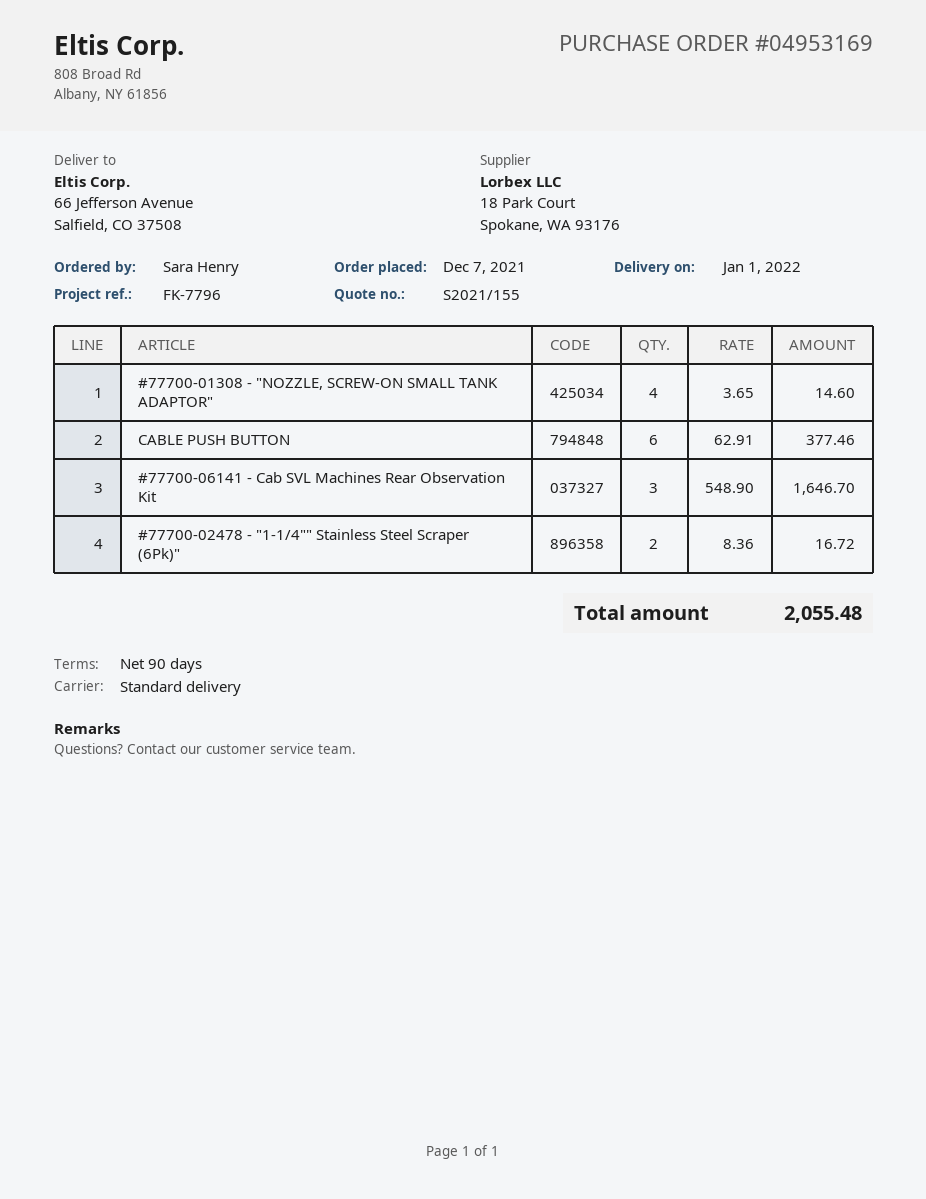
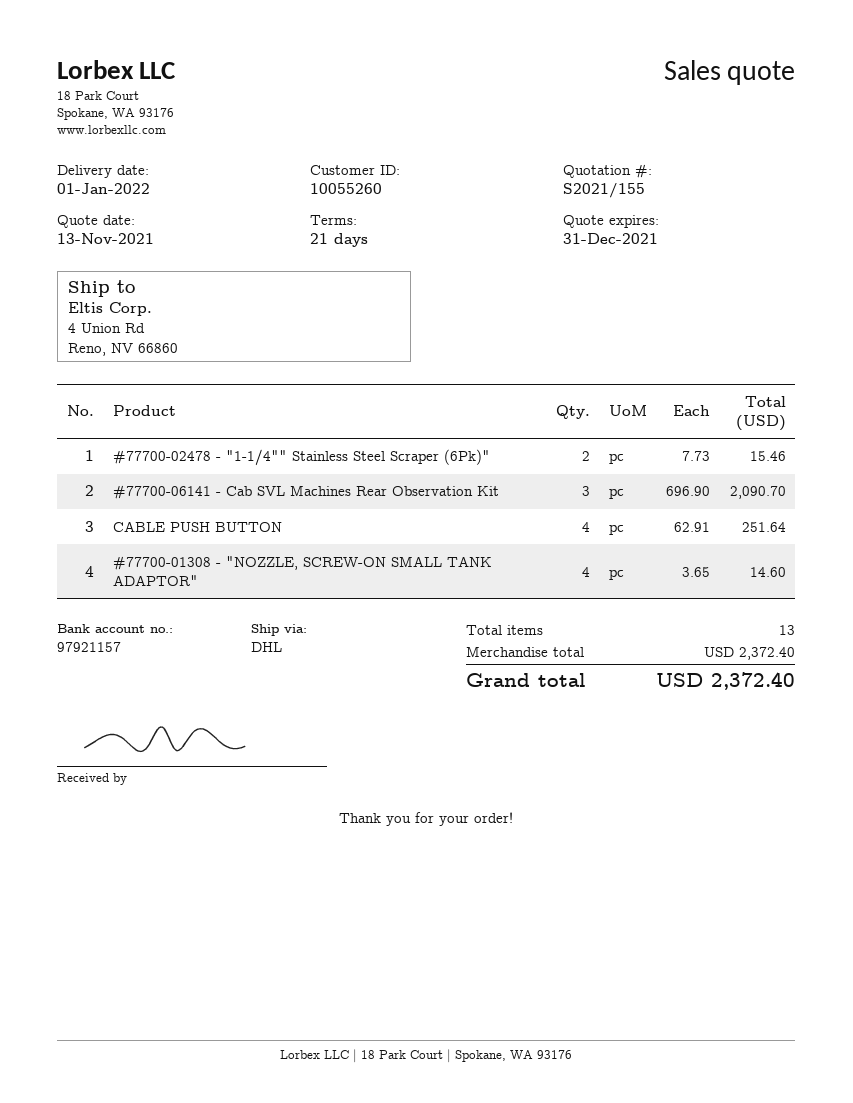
payment terms: 90 days -> 21 days
shipping method: standard -> DHL
ship to: 66 Jefferson Avenue, Salfield, CO 37508 -> 4 Union Rd, Reno, NV 66860
CABLE PUSH BUTTON: 6 x 62.91 = 377.46 -> 4 x 62.91 = 251.64
#77700-06141 - Cab SVL Machines Rear Observation Kit: 3 x 548.90 = 1646.70 -> 3 x 696.90 = 2090.70
#77700-02478 - "1-1/4"" Stainless Steel Scraper (6Pk)": 2 x 8.36 = 16.72 -> 2 x 7.73 = 15.46
total: 2055.48 -> 2372.40

